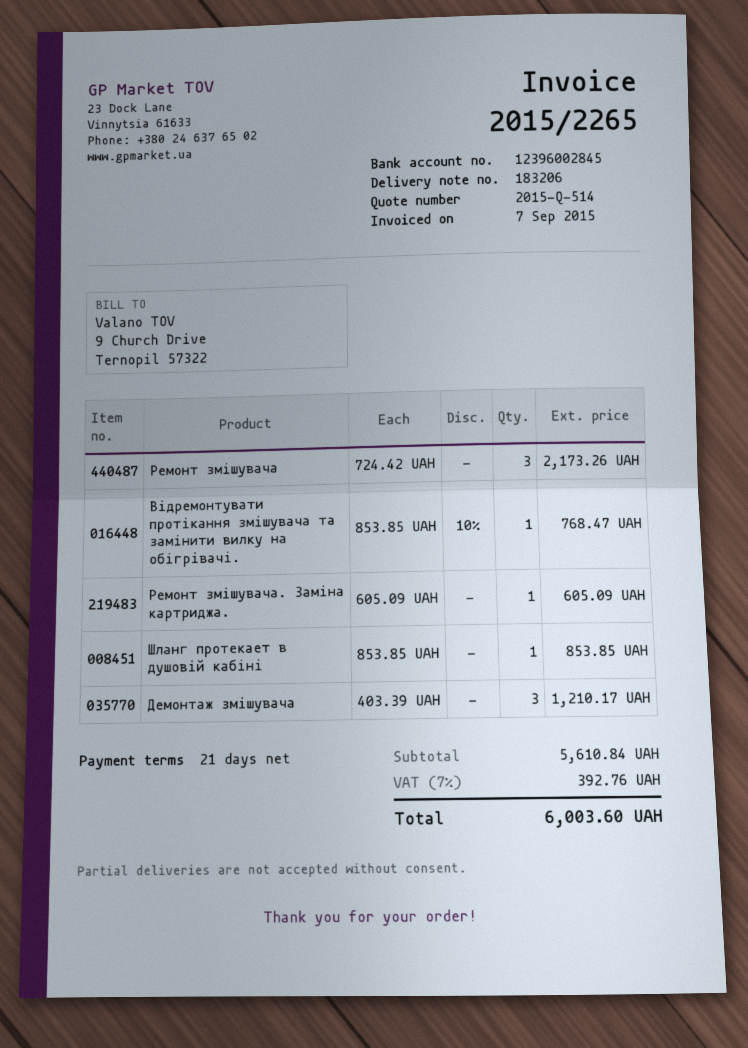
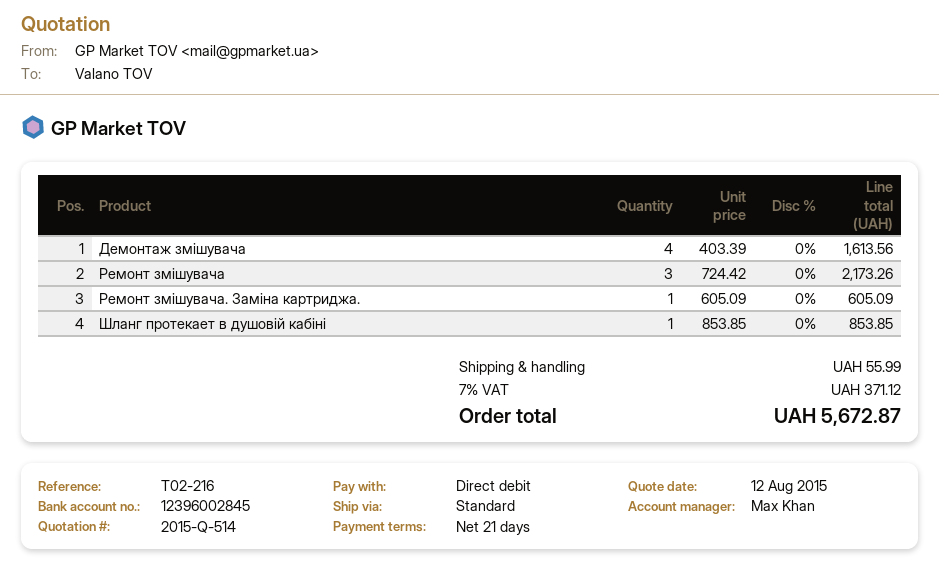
Відремонтувати протікання змішувача та замінити вилку на обігрівачі.: 1 x 853.85 - 10% = 768.47 -> none
Демонтаж змішувача: 3 x 403.39 = 1210.17 -> 4 x 403.39 = 1613.56
shipping: none -> 55.99
tax: 7% = 392.76 -> 7% = 371.12
total: 6003.60 -> 5672.87

